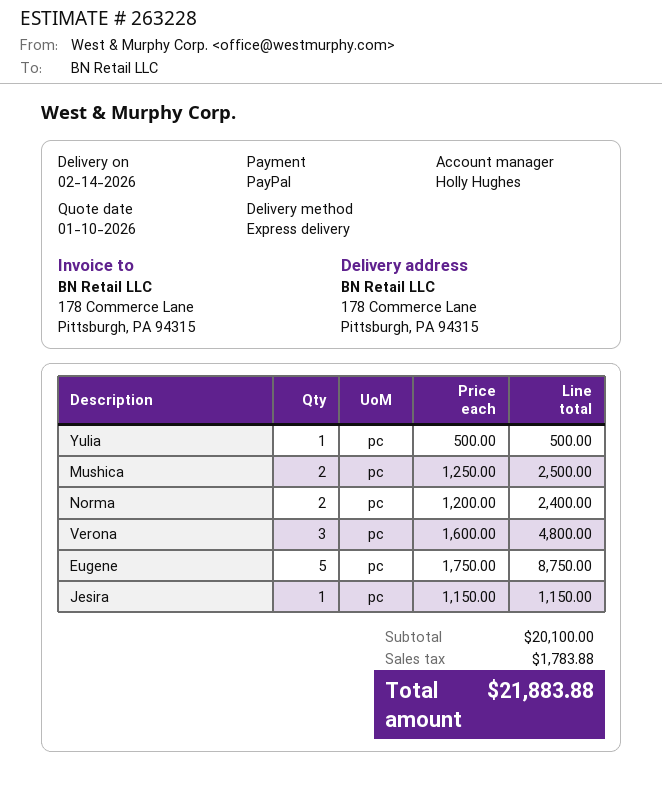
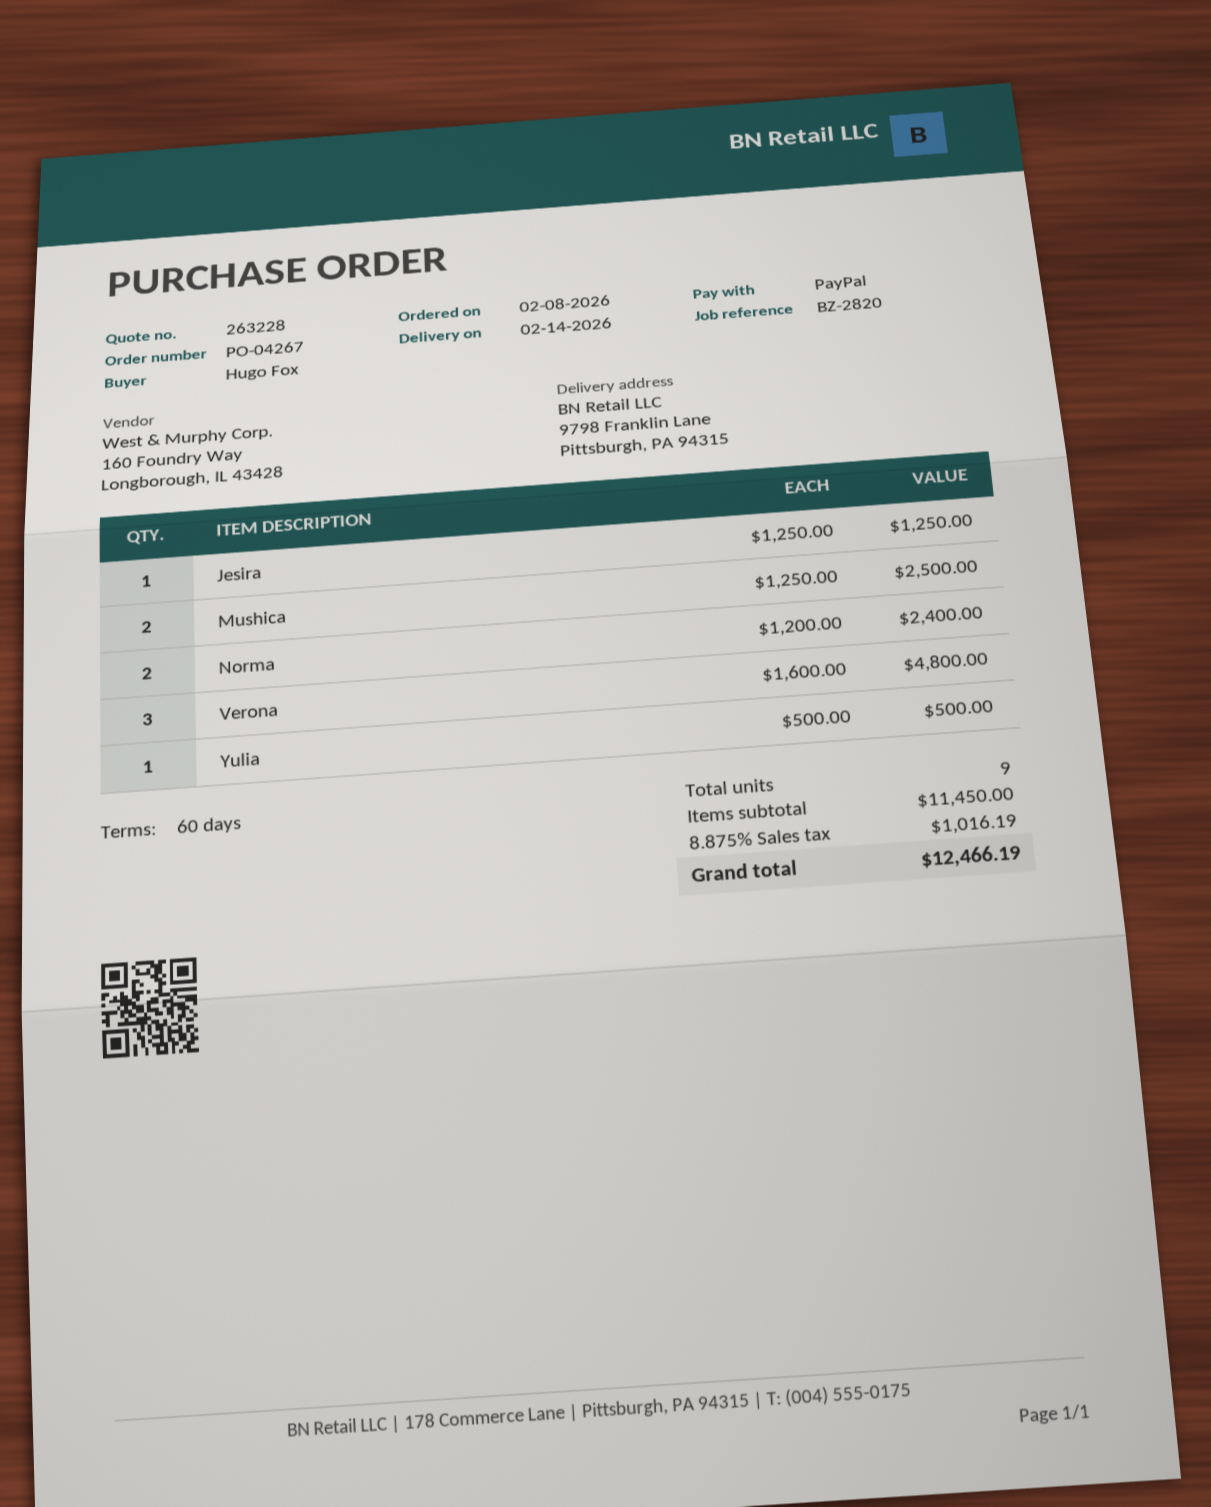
ship to: 178 Commerce Lane, Pittsburgh, PA 94315 -> 9798 Franklin Lane, Pittsburgh, PA 94315
Eugene: 5 x 1750.00 = 8750.00 -> none
Jesira: 1 x 1150.00 = 1150.00 -> 1 x 1250.00 = 1250.00
subtotal: 20100.00 -> 11450.00
tax: 1783.88 -> 1016.19
total: 21883.88 -> 12466.19

